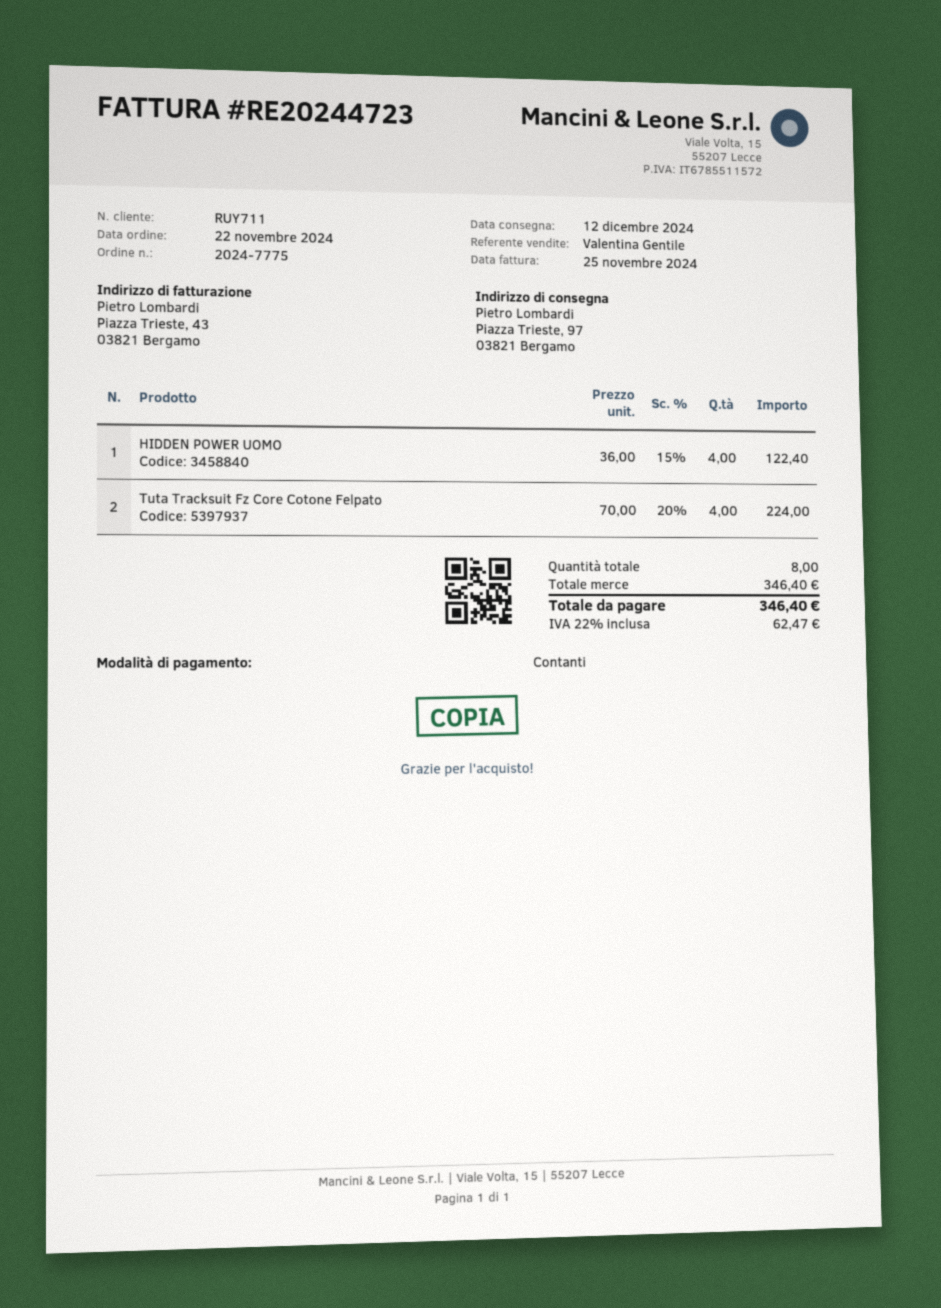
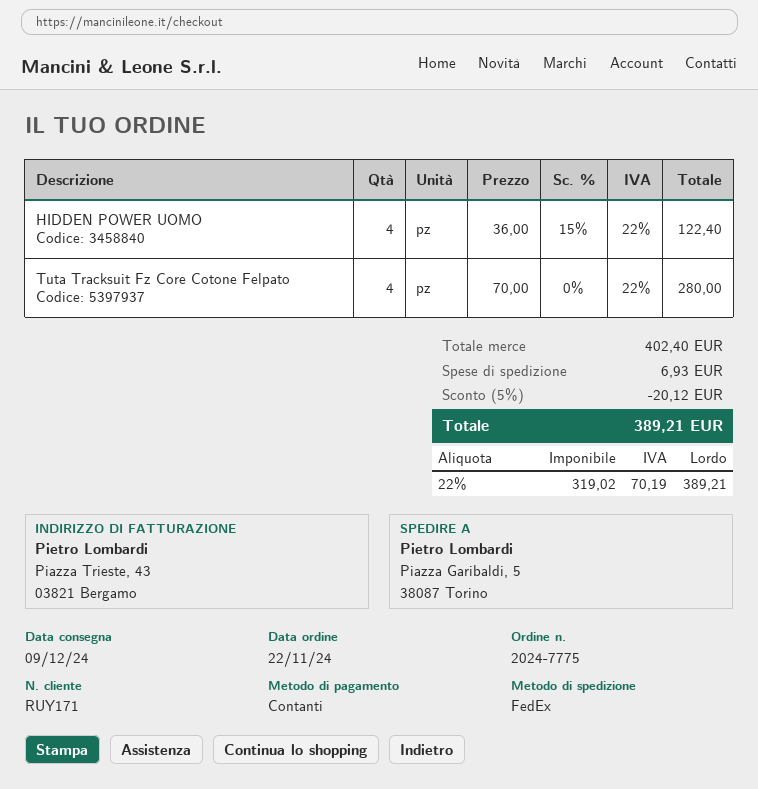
delivery date: 2024-12-12 -> 2024-12-09
customer number: RUY711 -> RUY171
ship to: Piazza Trieste, 97, 03821 Bergamo -> Piazza Garibaldi, 5, 38087 Torino
Tuta Tracksuit Fz Core Cotone Felpato: 4 x 70.00 - 20% = 224.00 -> 4 x 70.00 = 280.00
subtotal: 346.40 -> 402.40
discount: none -> 5% = 20.12
shipping: none -> 6.93
tax: 22% = 62.47 -> 22% = 70.19
total: 346.40 -> 389.21

